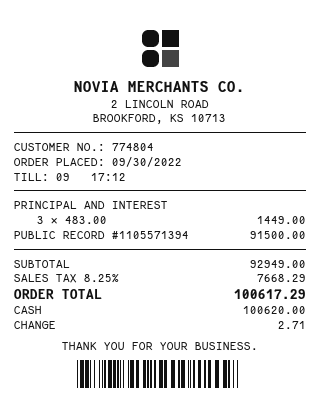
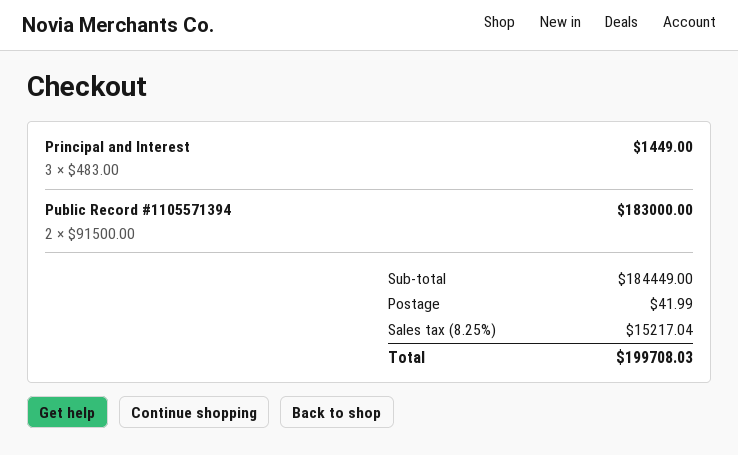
PUBLIC RECORD #1105571394: 1 x 91500.00 = 91500.00 -> 2 x 91500.00 = 183000.00
subtotal: 92949.00 -> 184449.00
shipping: none -> 41.99
tax: 8.25% = 7668.29 -> 8.25% = 15217.04
total: 100617.29 -> 199708.03

